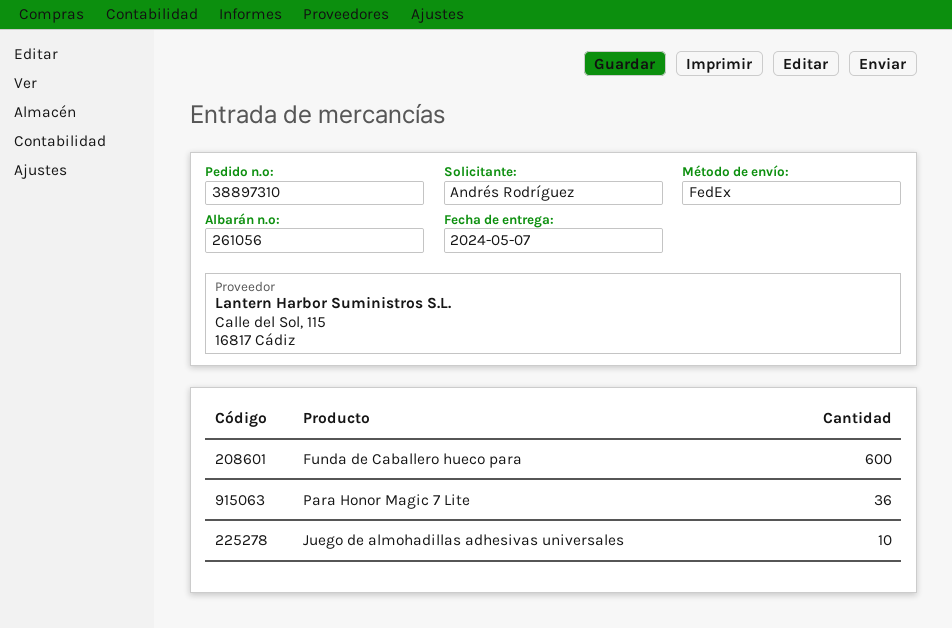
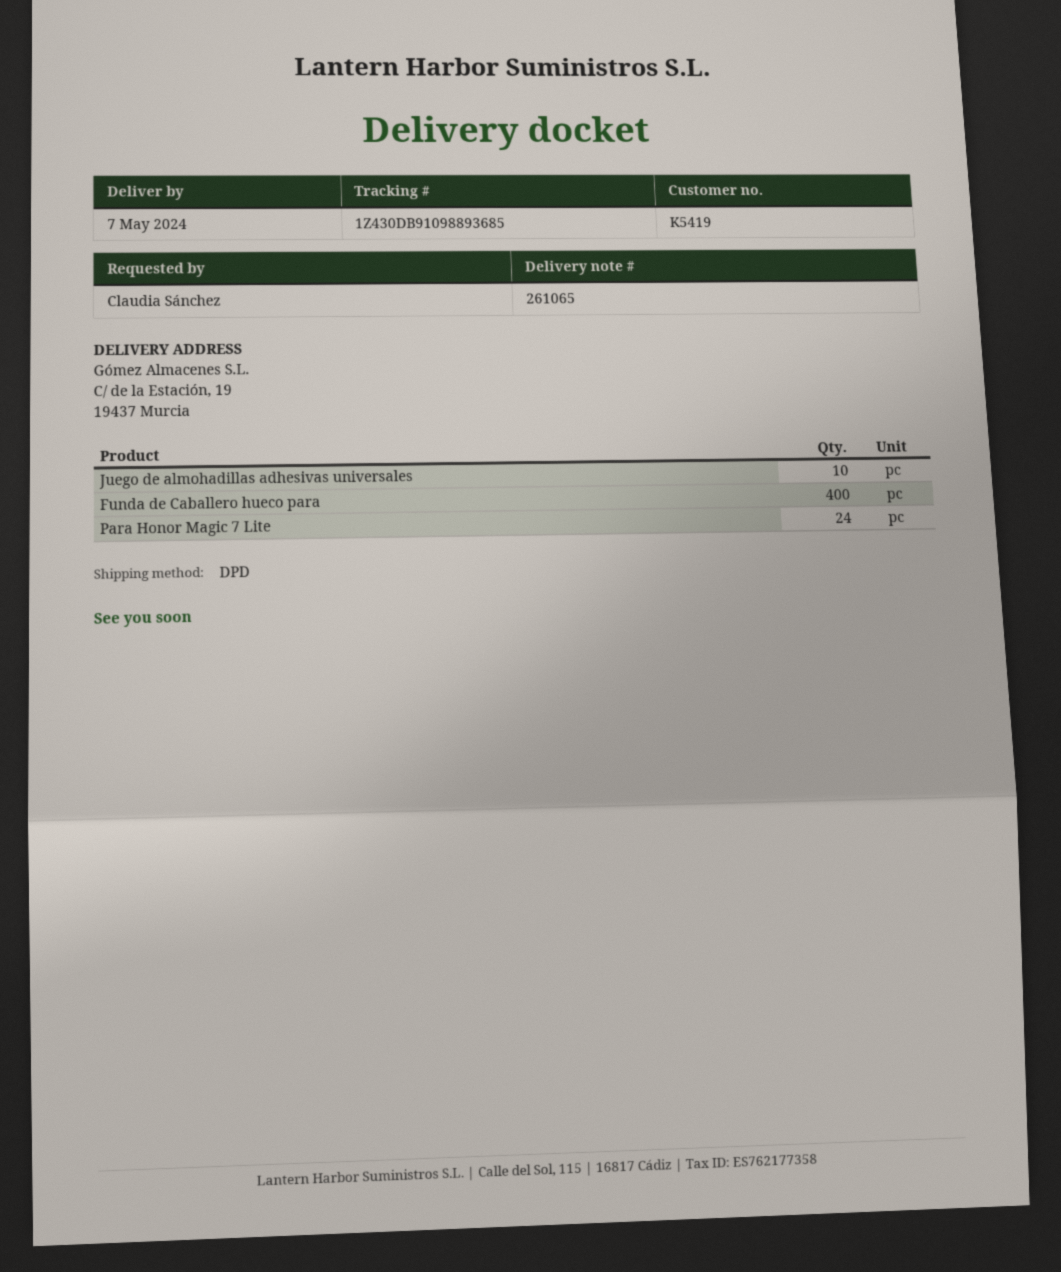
delivery note number: 261056 -> 261065
ordered by: Andrés Rodríguez -> Claudia Sánchez
shipping method: FedEx -> DPD
Funda de Caballero hueco para: 600 -> 400
Para Honor Magic 7 Lite: 36 -> 24

